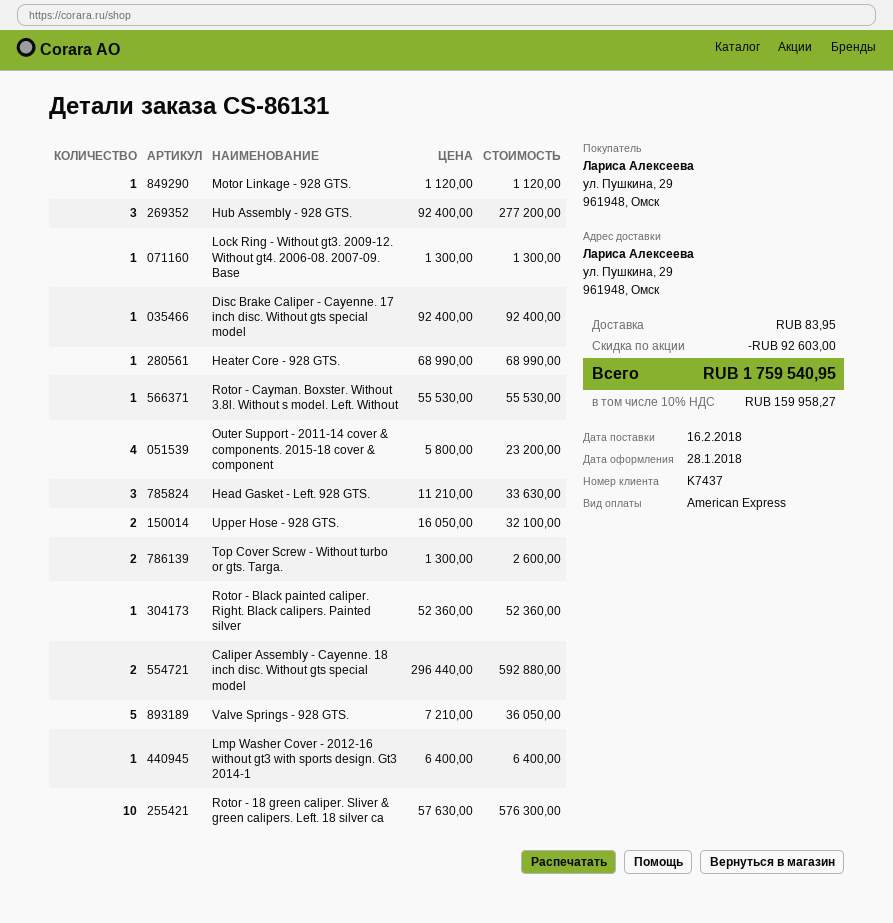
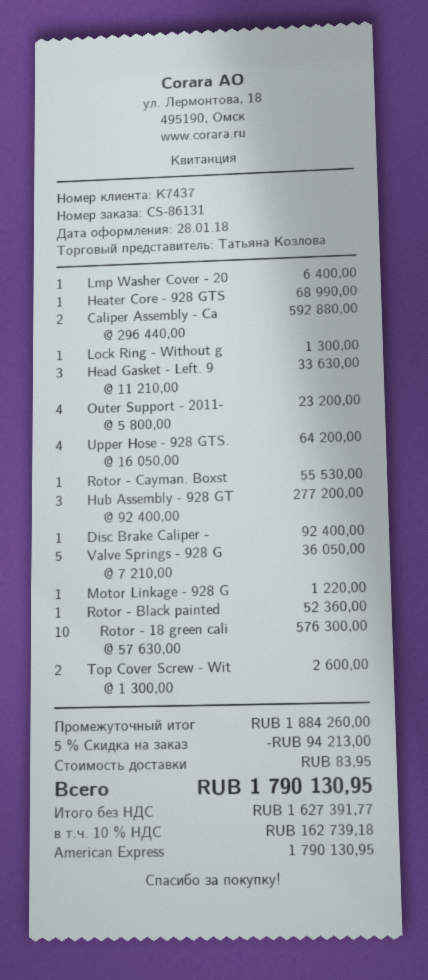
Motor Linkage - 928 GTS.: 1 x 1120.00 = 1120.00 -> 1 x 1220.00 = 1220.00
Upper Hose - 928 GTS.: 2 x 16050.00 = 32100.00 -> 4 x 16050.00 = 64200.00
discount: 92603.00 -> 94213.00
tax: 10% = 159958.27 -> 10% = 162739.18
total: 1759540.95 -> 1790130.95

